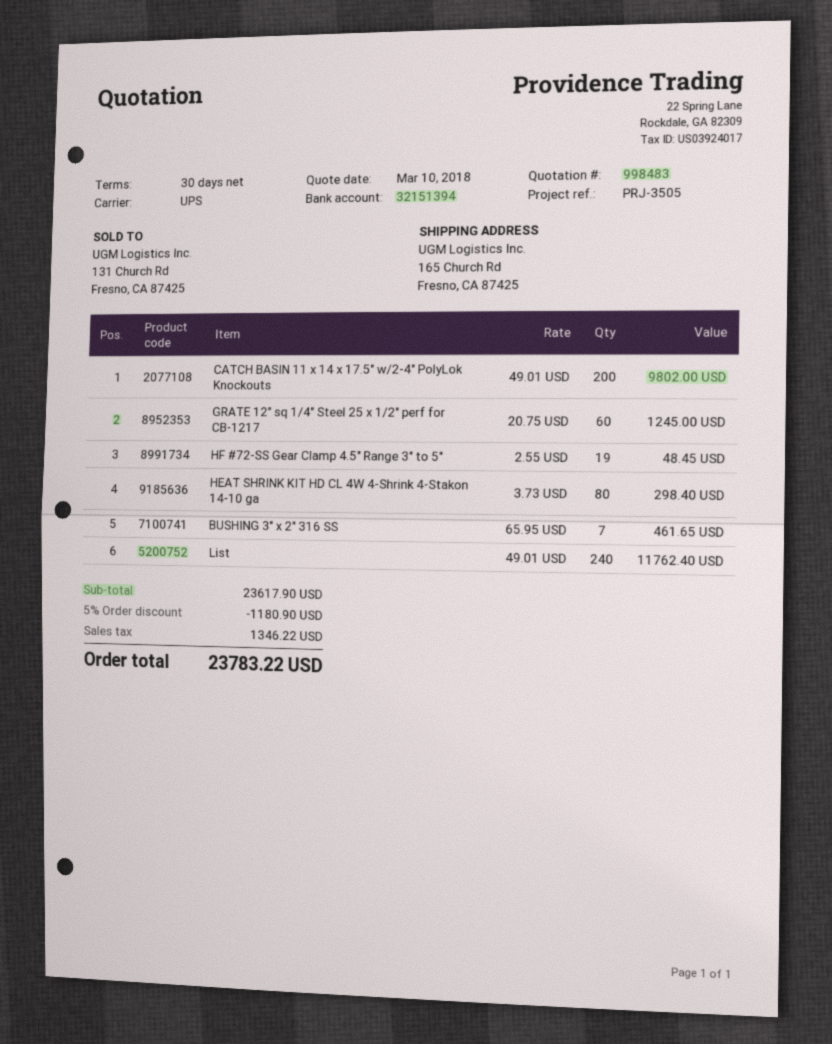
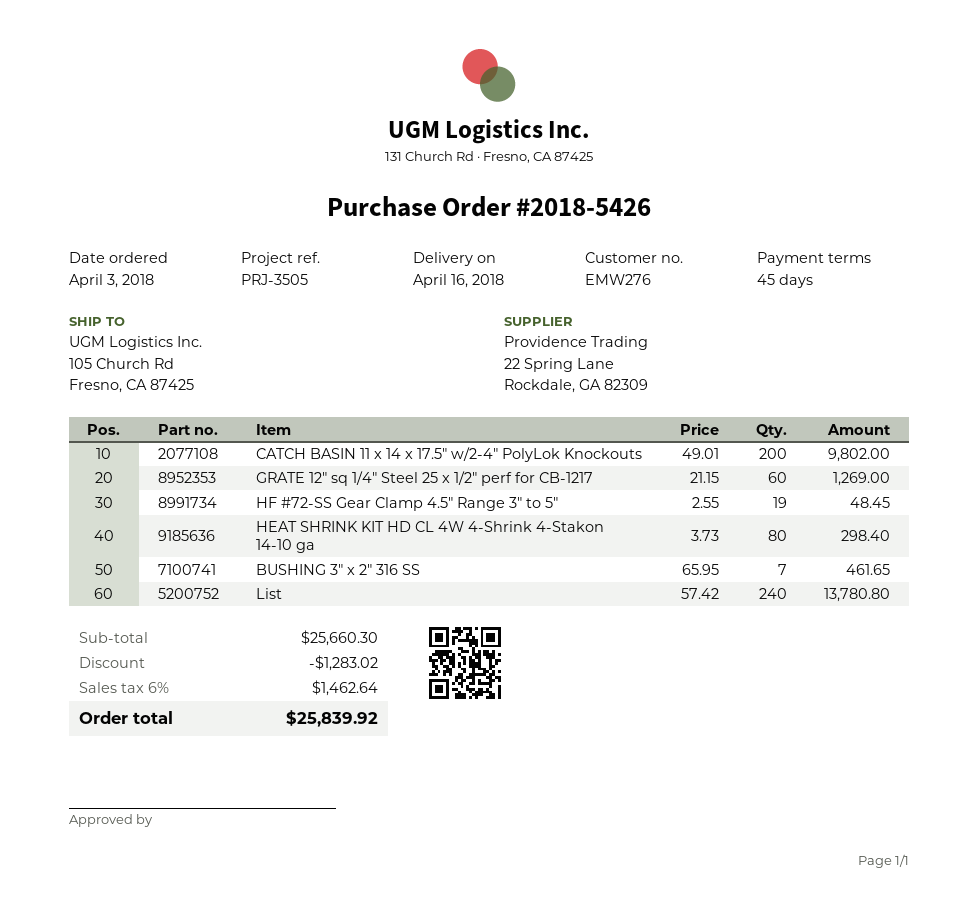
payment terms: 30 days -> 45 days
ship to: 165 Church Rd, Fresno, CA 87425 -> 105 Church Rd, Fresno, CA 87425
GRATE 12" sq 1/4" Steel 25 x 1/2" perf for CB-1217: 60 x 20.75 = 1245.00 -> 60 x 21.15 = 1269.00
List: 240 x 49.01 = 11762.40 -> 240 x 57.42 = 13780.80
subtotal: 23617.90 -> 25660.30
discount: 1180.90 -> 1283.02
tax: 1346.22 -> 1462.64
total: 23783.22 -> 25839.92

